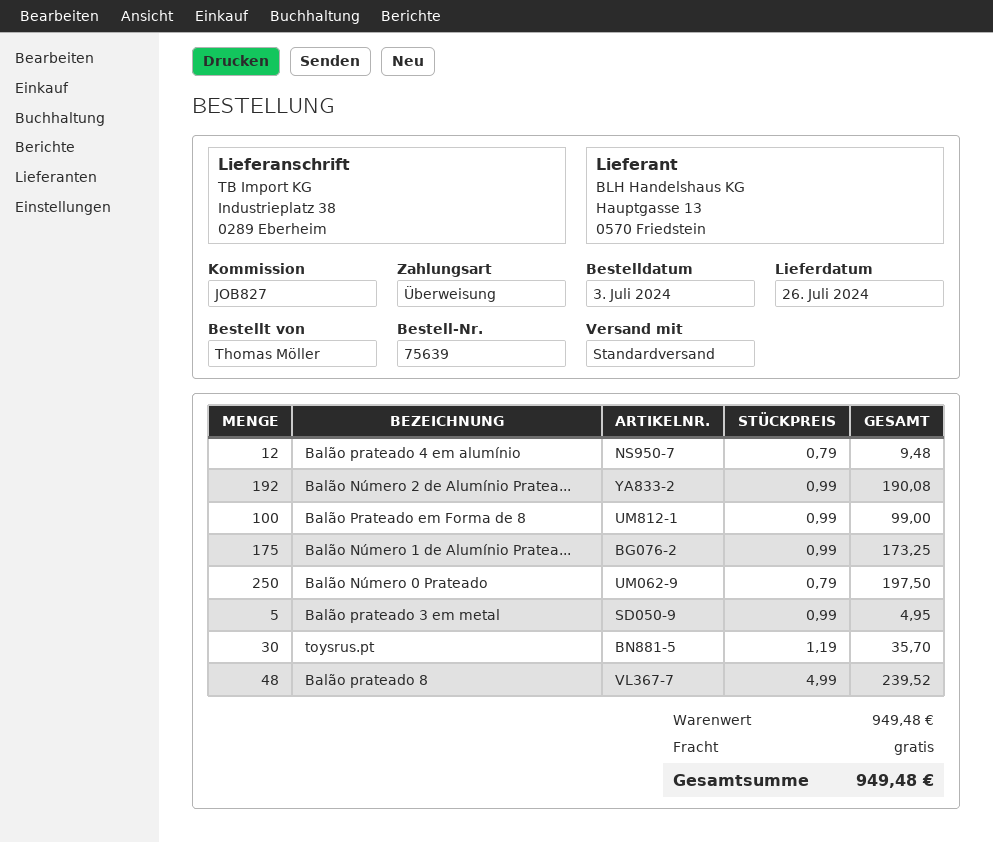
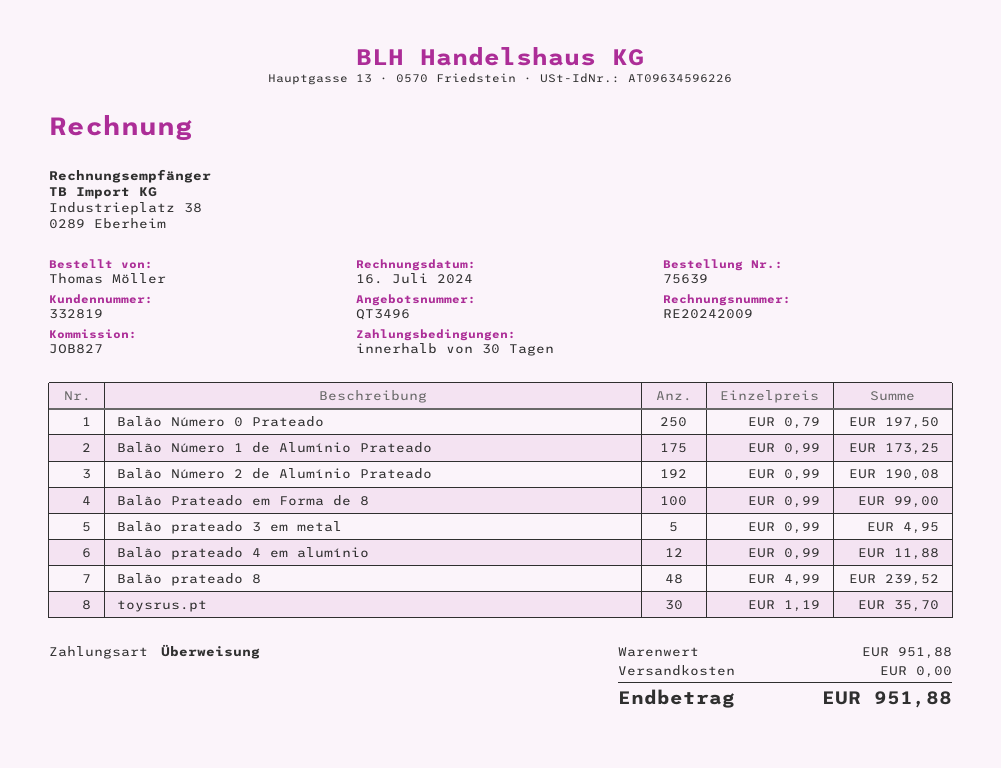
Balão prateado 4 em alumínio: 12 x 0.79 = 9.48 -> 12 x 0.99 = 11.88
subtotal: 949.48 -> 951.88
total: 949.48 -> 951.88

